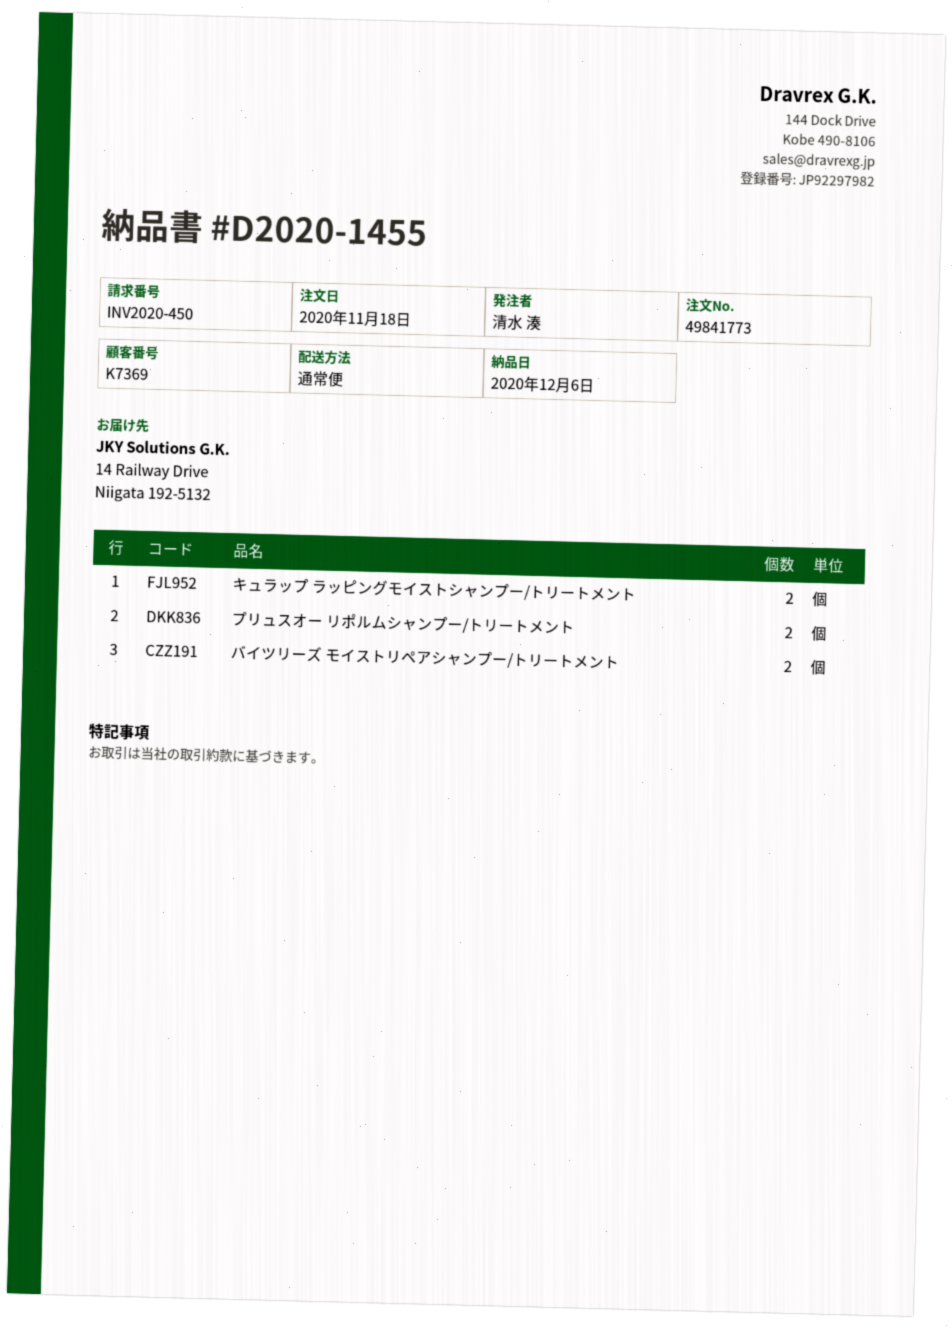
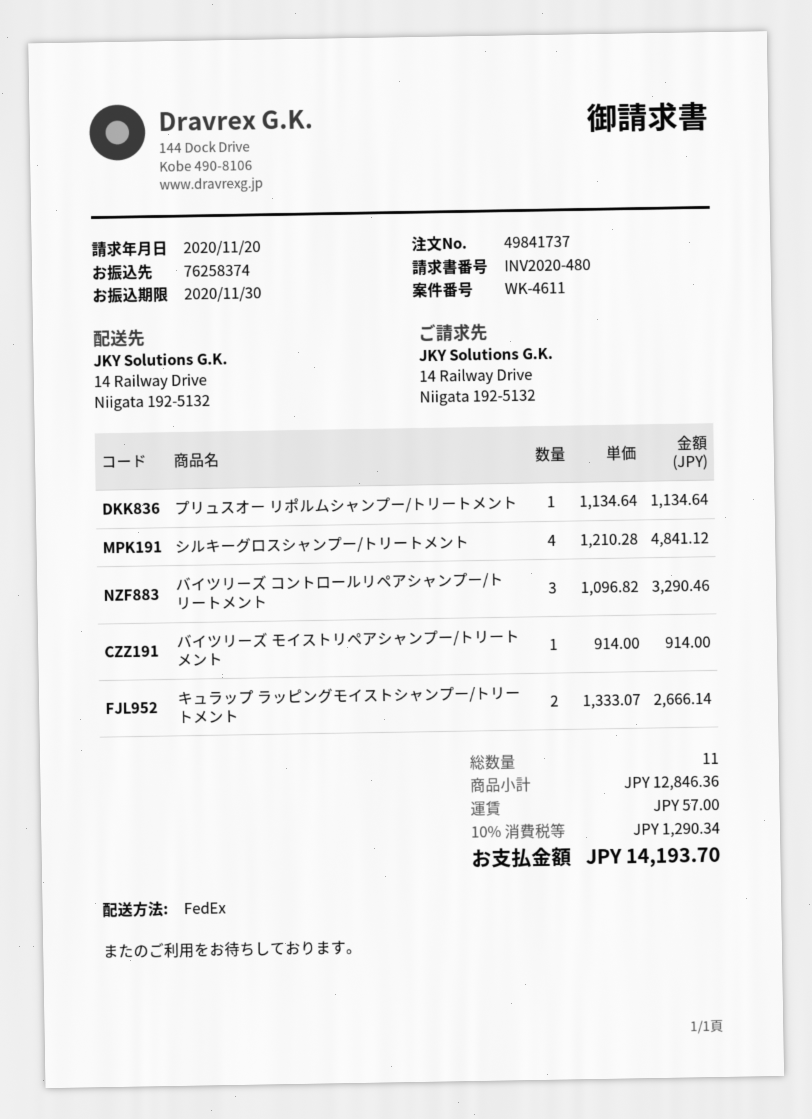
order number: 49841773 -> 49841737
invoice number: INV2020-450 -> INV2020-480
shipping method: standard -> FedEx
プリュスオー リポルムシャンプー/トリートメント: 2 -> 1
バイツリーズ モイストリペアシャンプー/トリートメント: 2 -> 1
シルキーグロスシャンプー/トリートメント: none -> 4
バイツリーズ コントロールリペアシャンプー/トリートメント: none -> 3

